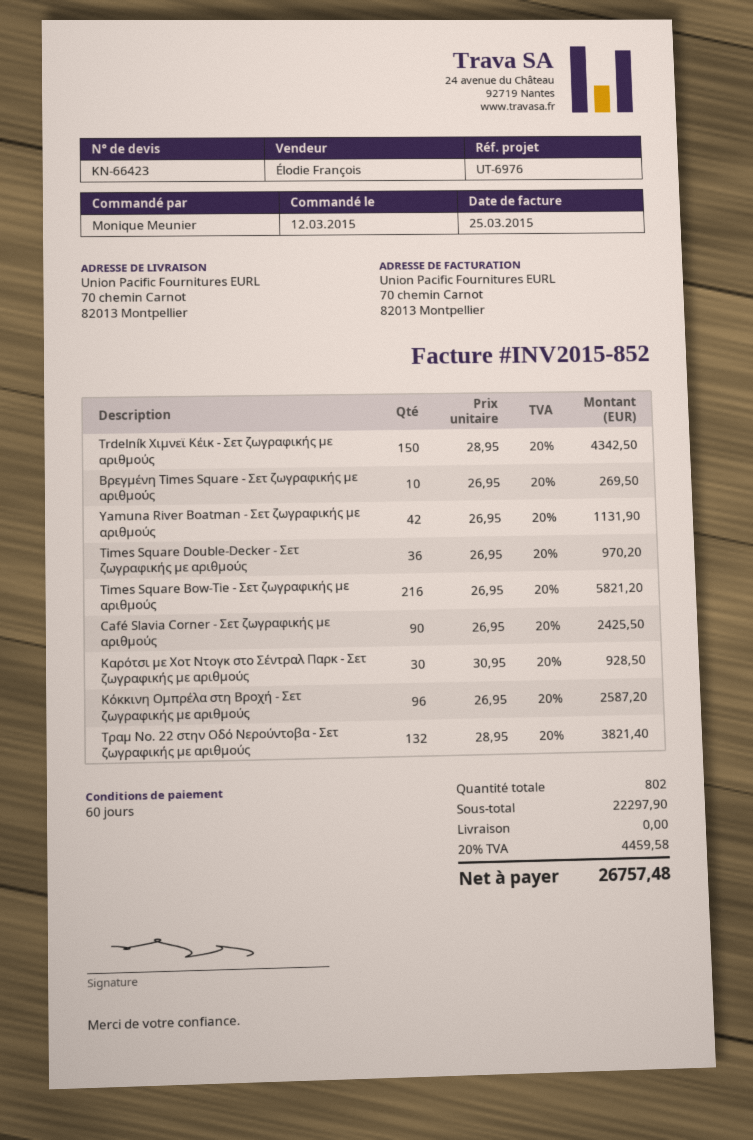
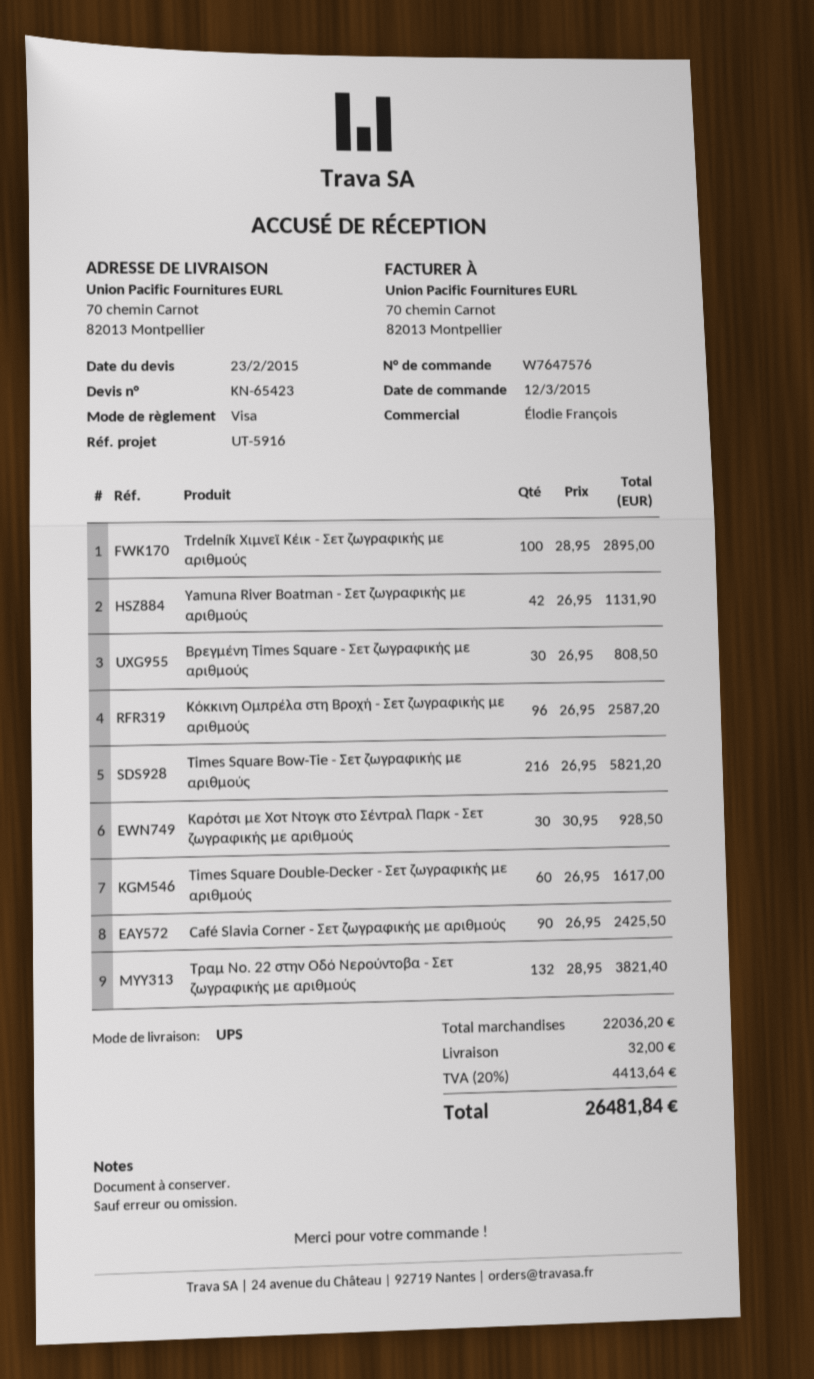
quote number: KN-66423 -> KN-65423
reference: UT-6976 -> UT-5916
Trdelník Χιμνεϊ Κέικ - Σετ ζωγραφικής με αριθμούς: 150 x 28.95 = 4342.50 -> 100 x 28.95 = 2895.00
Βρεγμένη Times Square - Σετ ζωγραφικής με αριθμούς: 10 x 26.95 = 269.50 -> 30 x 26.95 = 808.50
Times Square Double-Decker - Σετ ζωγραφικής με αριθμούς: 36 x 26.95 = 970.20 -> 60 x 26.95 = 1617.00
subtotal: 22297.90 -> 22036.20
shipping: 0.00 -> 32.00
tax: 20% = 4459.58 -> 20% = 4413.64
total: 26757.48 -> 26481.84

